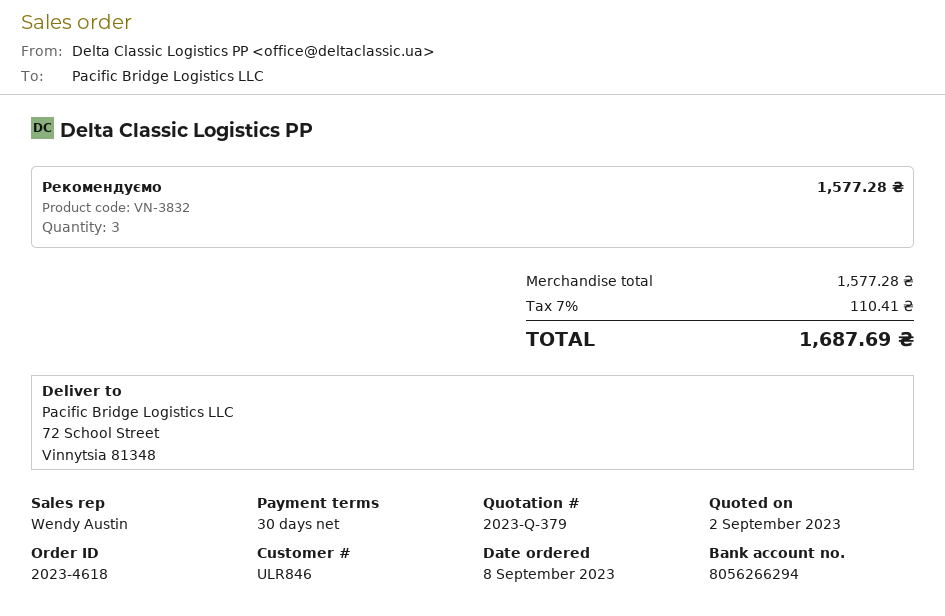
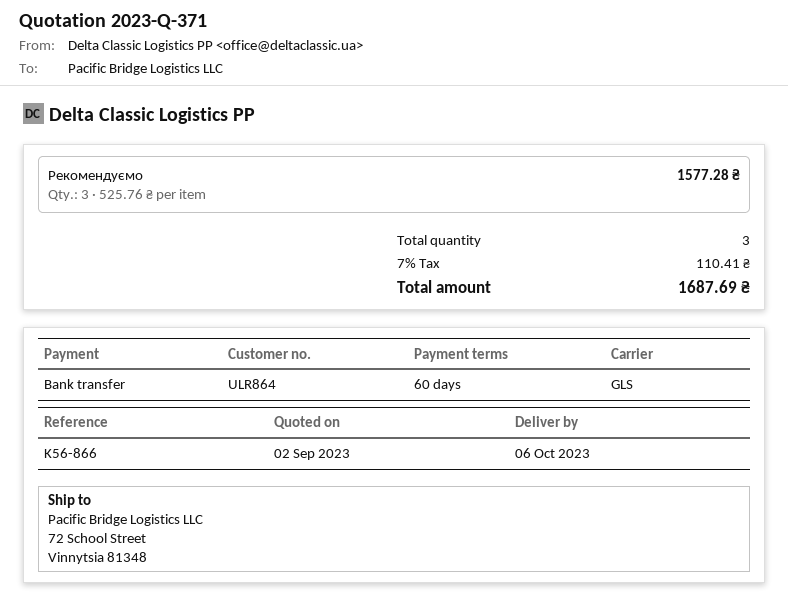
quote number: 2023-Q-379 -> 2023-Q-371
payment terms: 30 days -> 60 days
customer number: ULR846 -> ULR864

